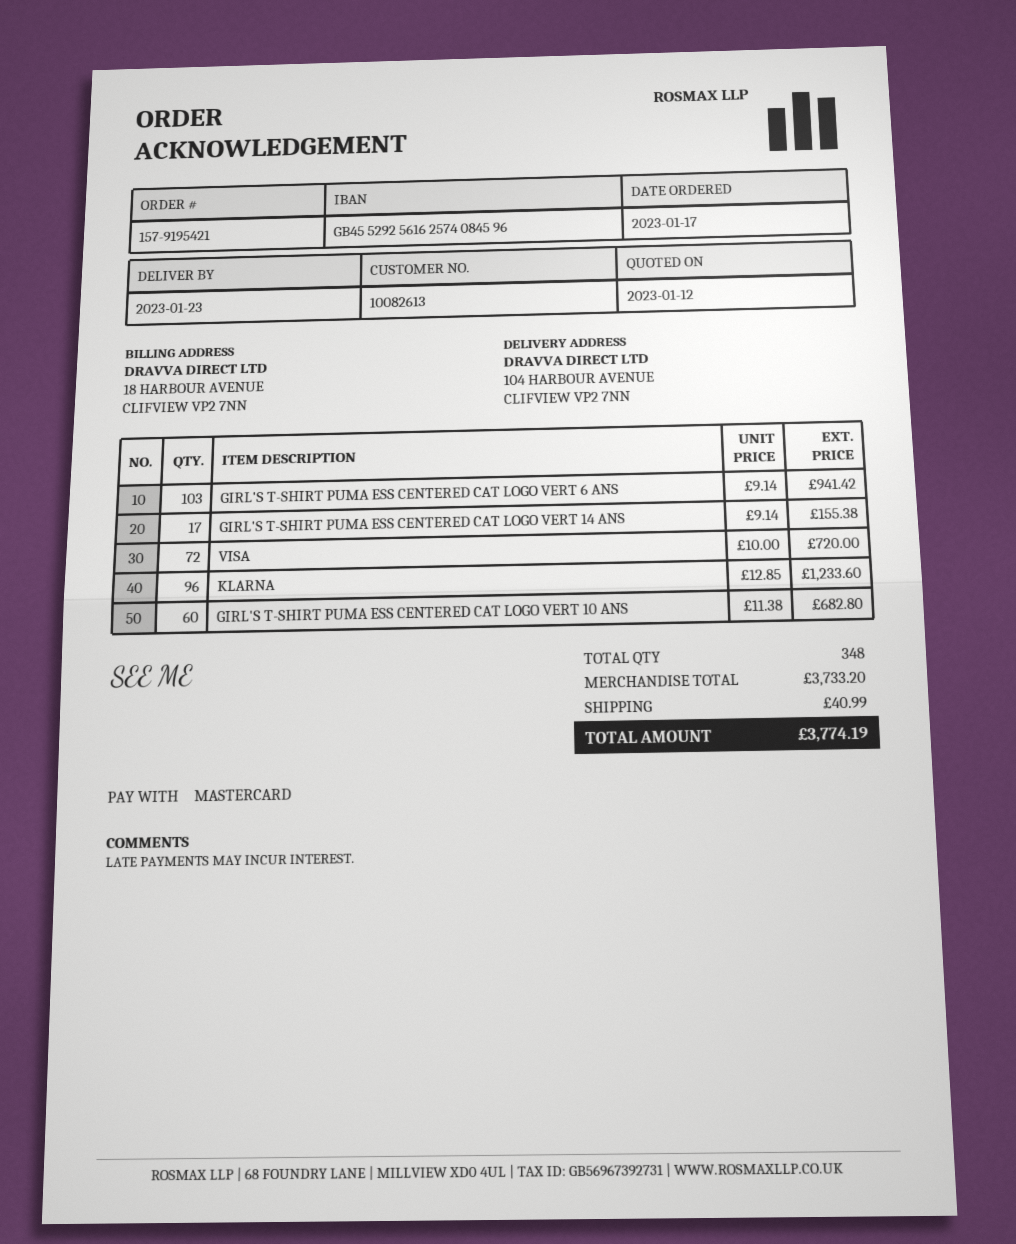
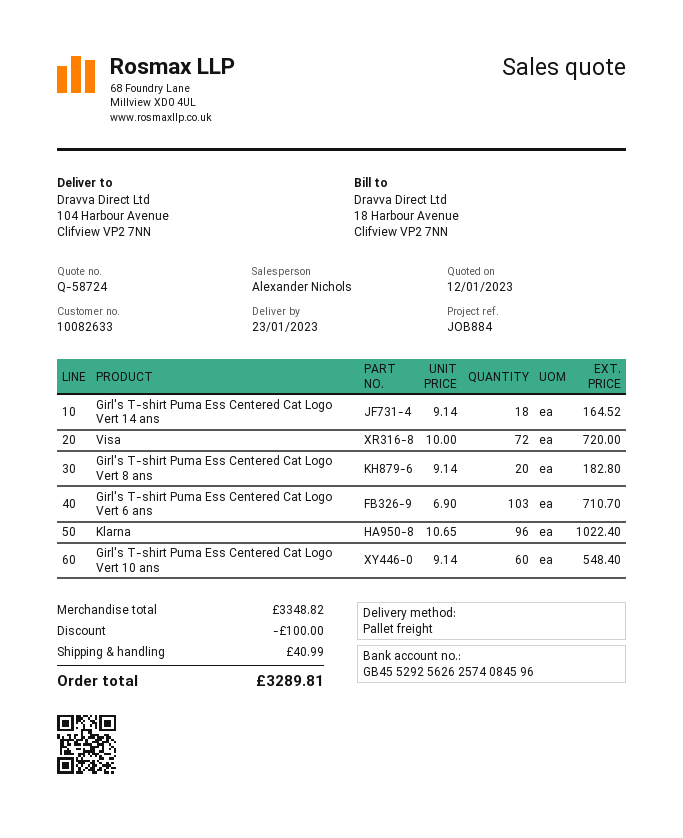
customer number: 10082613 -> 10082633
bank account: GB45529256162574084596 -> GB45529256262574084596
GIRL'S T-SHIRT PUMA ESS CENTERED CAT LOGO VERT 6 ANS: 103 x 9.14 = 941.42 -> 103 x 6.90 = 710.70
GIRL'S T-SHIRT PUMA ESS CENTERED CAT LOGO VERT 14 ANS: 17 x 9.14 = 155.38 -> 18 x 9.14 = 164.52
KLARNA: 96 x 12.85 = 1233.60 -> 96 x 10.65 = 1022.40
GIRL'S T-SHIRT PUMA ESS CENTERED CAT LOGO VERT 10 ANS: 60 x 11.38 = 682.80 -> 60 x 9.14 = 548.40
Girl's T-shirt Puma Ess Centered Cat Logo Vert 8 ans: none -> 20 x 9.14 = 182.80
subtotal: 3733.20 -> 3348.82
discount: none -> 100.00
total: 3774.19 -> 3289.81

